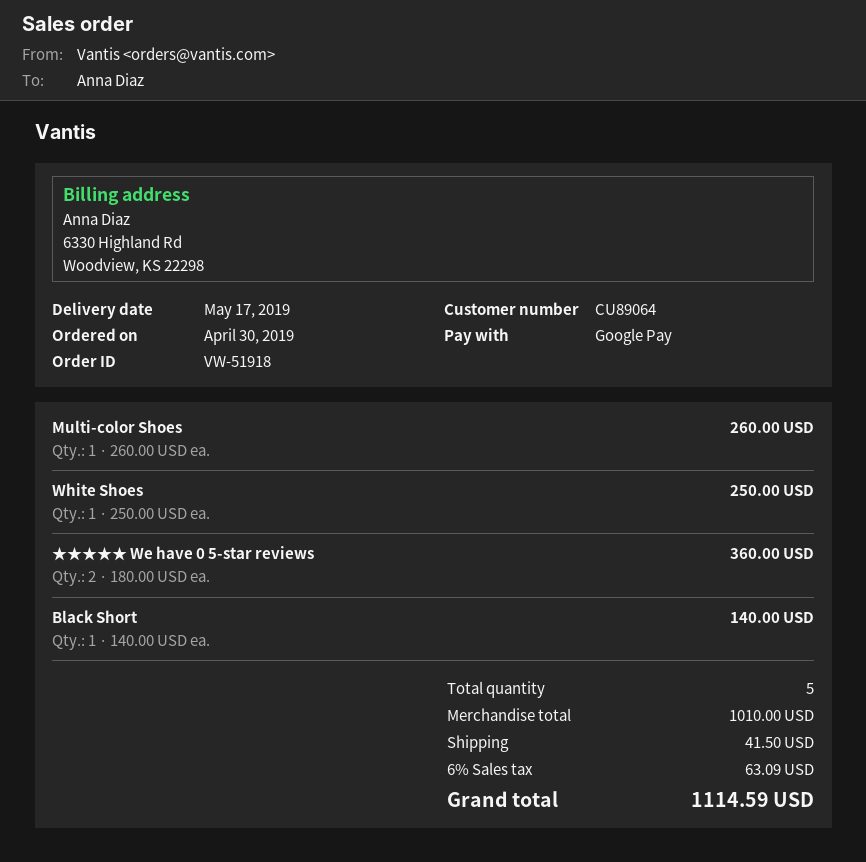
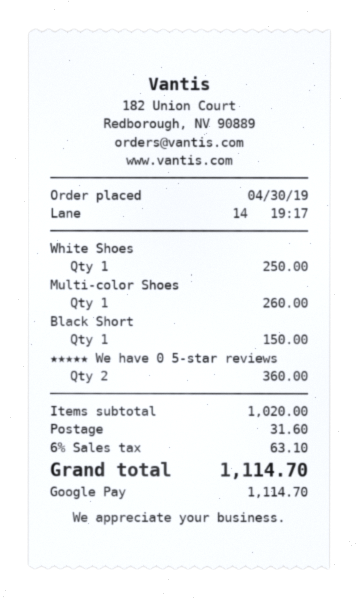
Black Short: 1 for 140.00 -> 1 for 150.00
subtotal: 1010.00 -> 1020.00
shipping: 41.50 -> 31.60
tax: 6% = 63.09 -> 6% = 63.10
total: 1114.59 -> 1114.70

